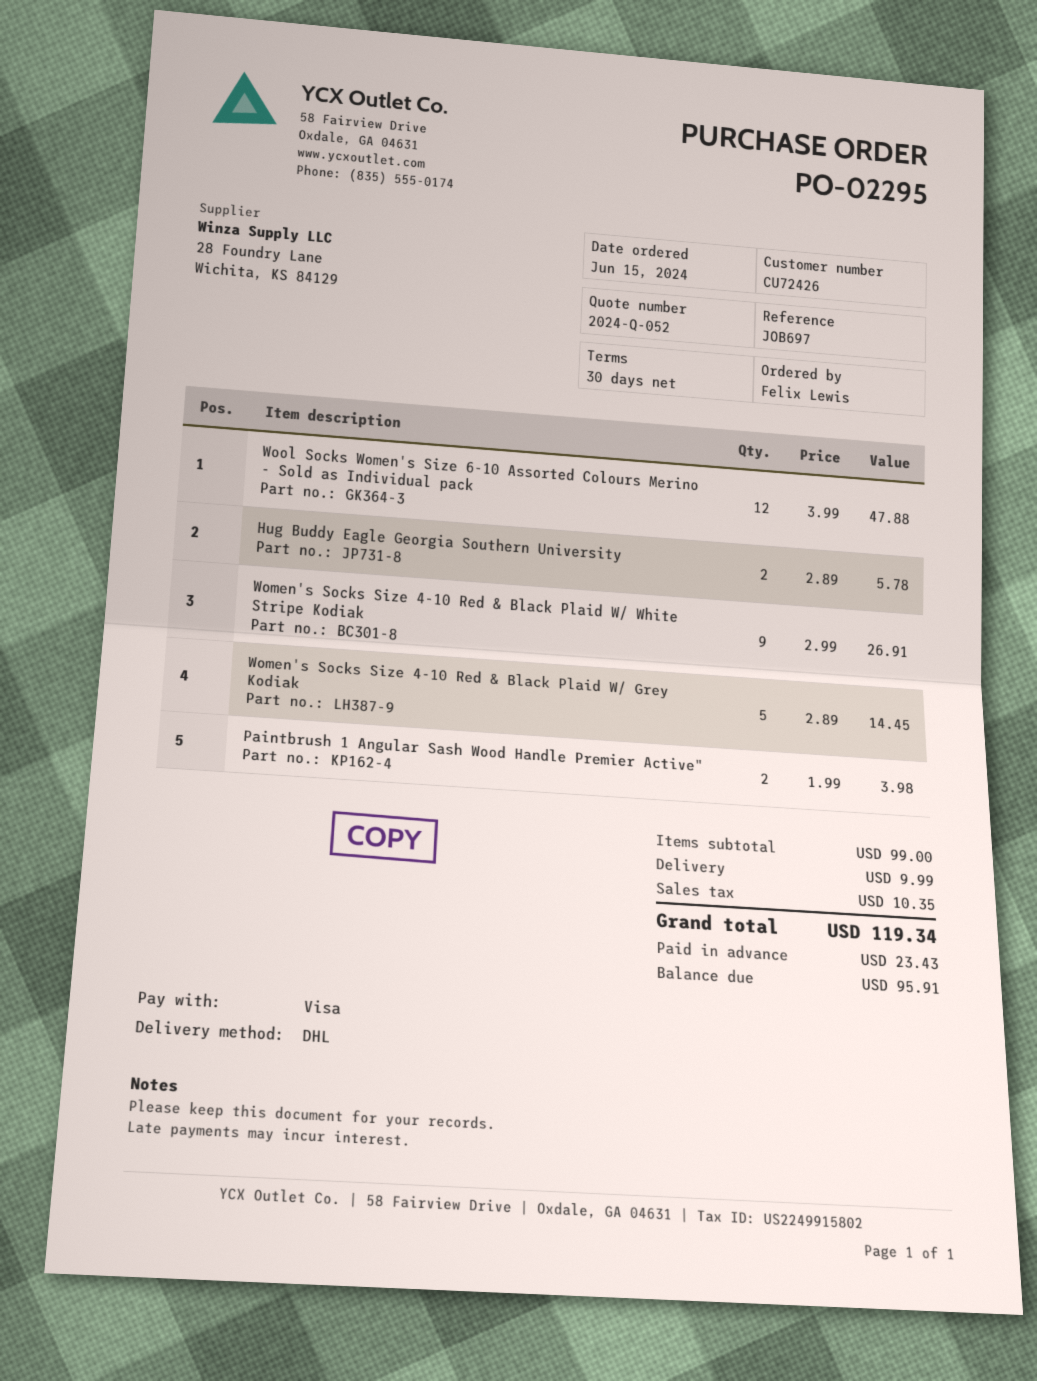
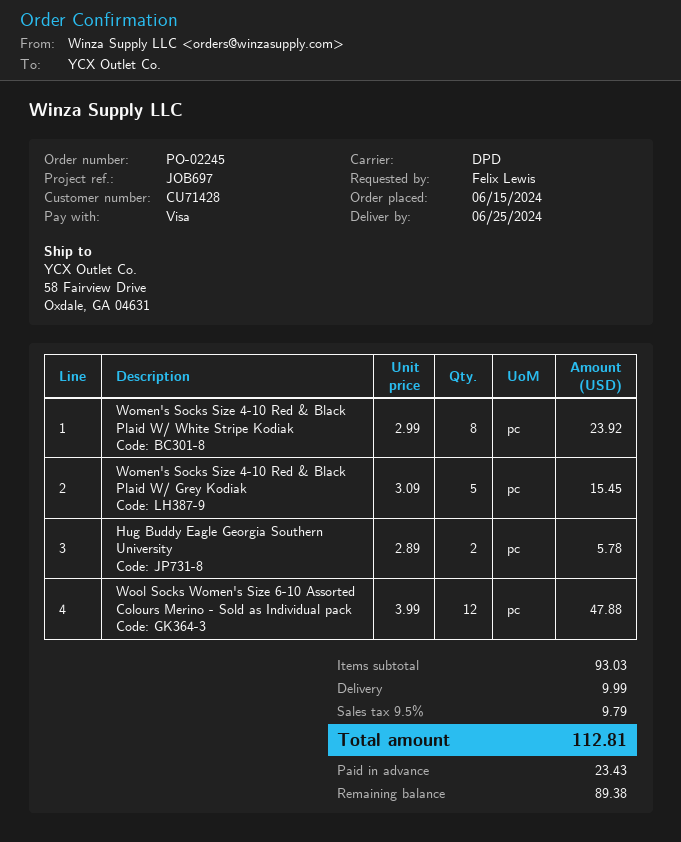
order number: PO-02295 -> PO-02245
customer number: CU72426 -> CU71428
shipping method: DHL -> DPD
Women's Socks Size 4-10 Red & Black Plaid W/ White Stripe Kodiak: 9 x 2.99 = 26.91 -> 8 x 2.99 = 23.92
Women's Socks Size 4-10 Red & Black Plaid W/ Grey Kodiak: 5 x 2.89 = 14.45 -> 5 x 3.09 = 15.45
Paintbrush 1 Angular Sash Wood Handle Premier Active": 2 x 1.99 = 3.98 -> none
subtotal: 99.00 -> 93.03
tax: 10.35 -> 9.79
total: 119.34 -> 112.81
balance: 95.91 -> 89.38

